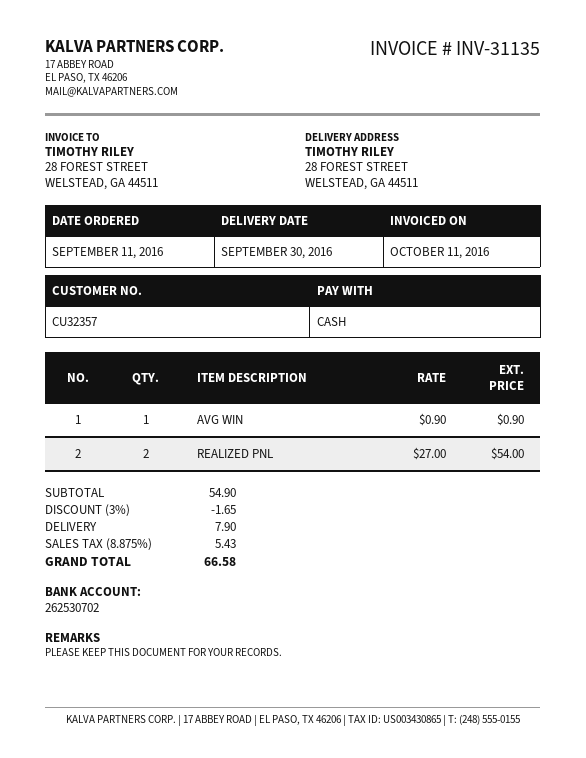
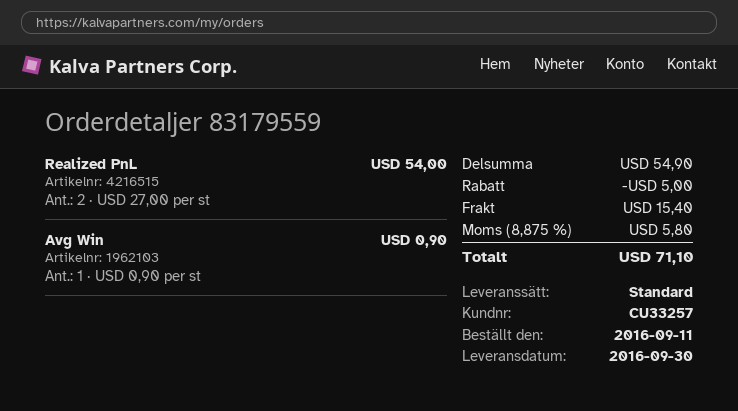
customer number: CU32357 -> CU33257
discount: 1.65 -> 5.00
shipping: 7.90 -> 15.40
tax: 8.875% = 5.43 -> 8.875% = 5.80
total: 66.58 -> 71.10

